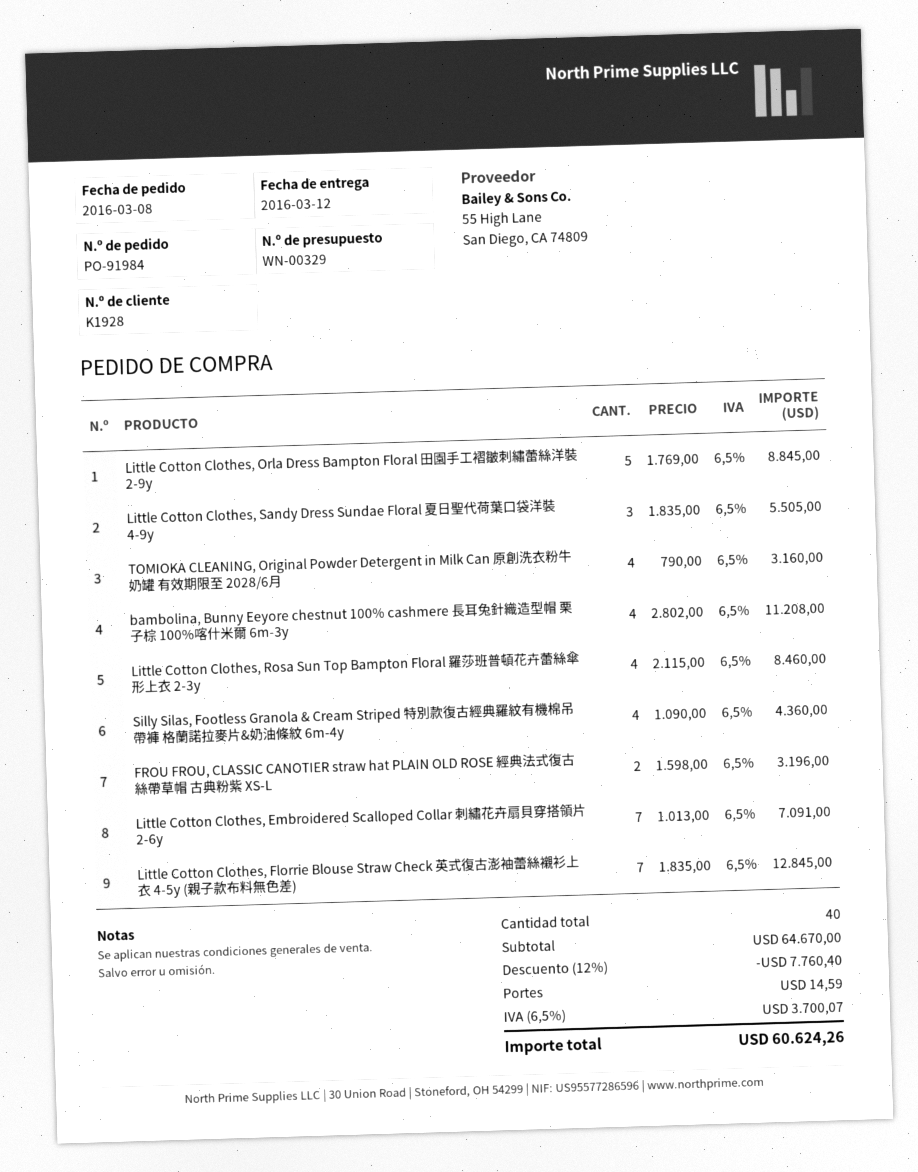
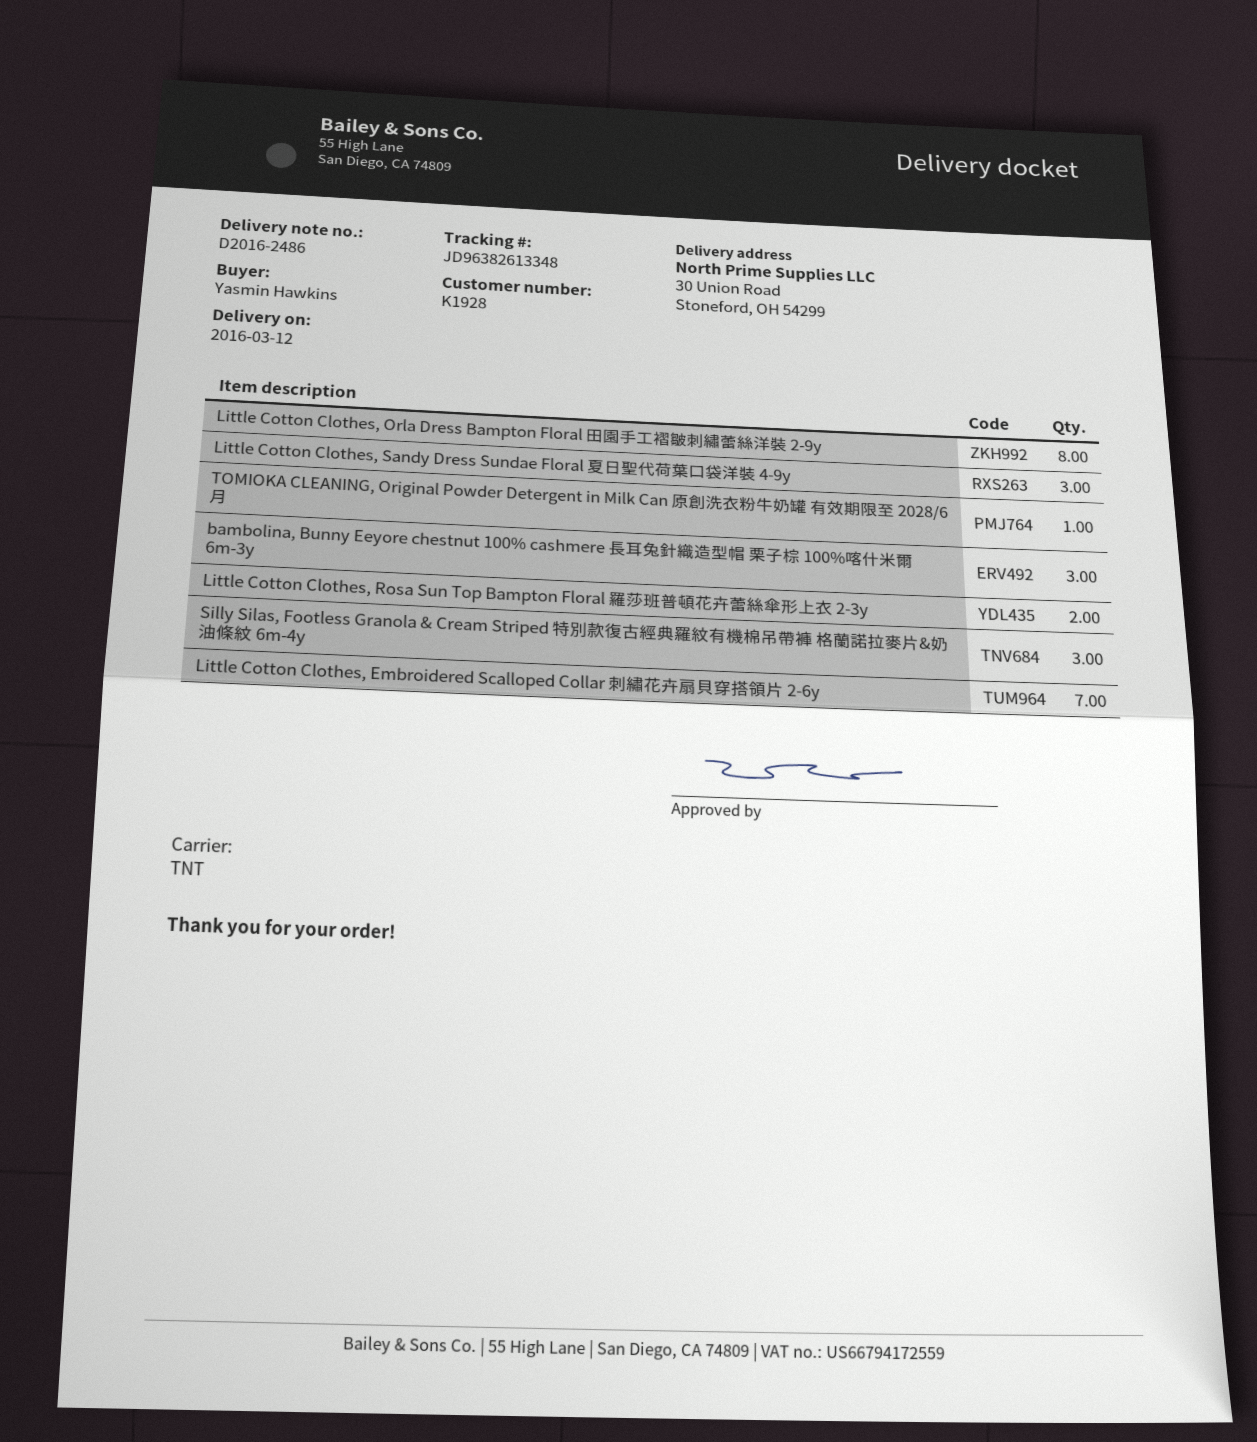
Little Cotton Clothes, Orla Dress Bampton Floral 田園手工褶皺刺繡蕾絲洋裝 2-9y: 5 -> 8
TOMIOKA CLEANING, Original Powder Detergent in Milk Can 原創洗衣粉牛奶罐 有效期限至 2028/6月: 4 -> 1
bambolina, Bunny Eeyore chestnut 100% cashmere 長耳兔針織造型帽 栗子棕 100%喀什米爾 6m-3y: 4 -> 3
Little Cotton Clothes, Rosa Sun Top Bampton Floral 羅莎班普頓花卉蕾絲傘形上衣 2-3y: 4 -> 2
Silly Silas, Footless Granola & Cream Striped 特別款復古經典羅紋有機棉吊帶褲 格蘭諾拉麥片&奶油條紋 6m-4y: 4 -> 3
FROU FROU, CLASSIC CANOTIER straw hat PLAIN OLD ROSE 經典法式復古絲帶草帽 古典粉紫 XS-L: 2 -> none
Little Cotton Clothes, Florrie Blouse Straw Check 英式復古澎袖蕾絲襯衫上衣 4-5y (親子款布料無色差): 7 -> none

